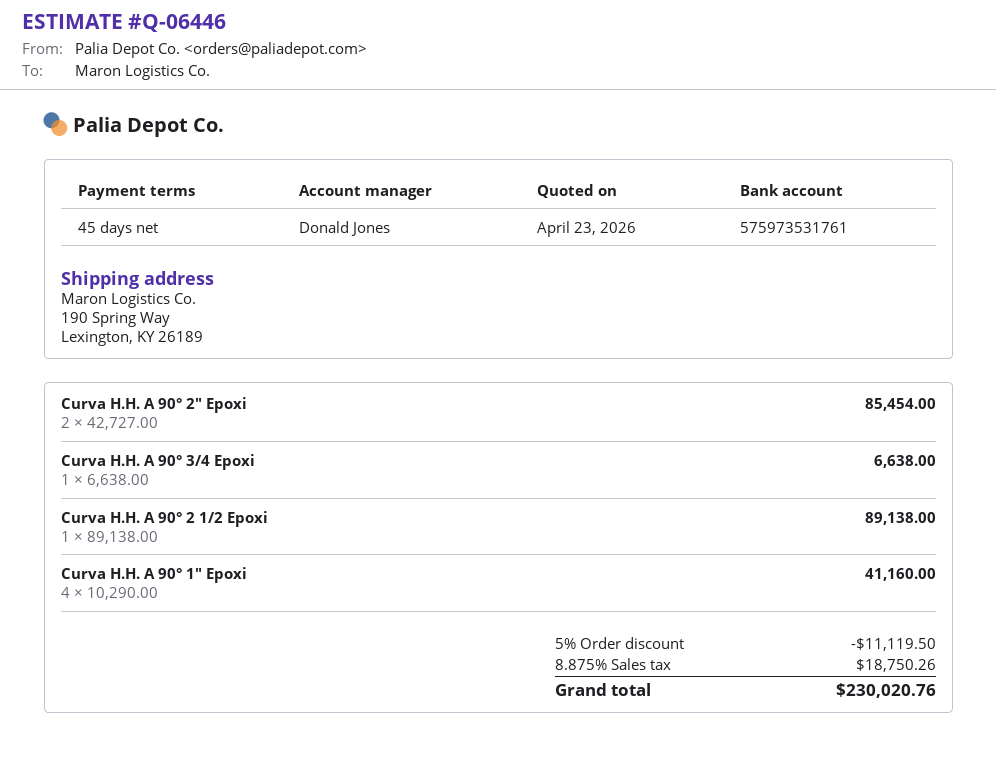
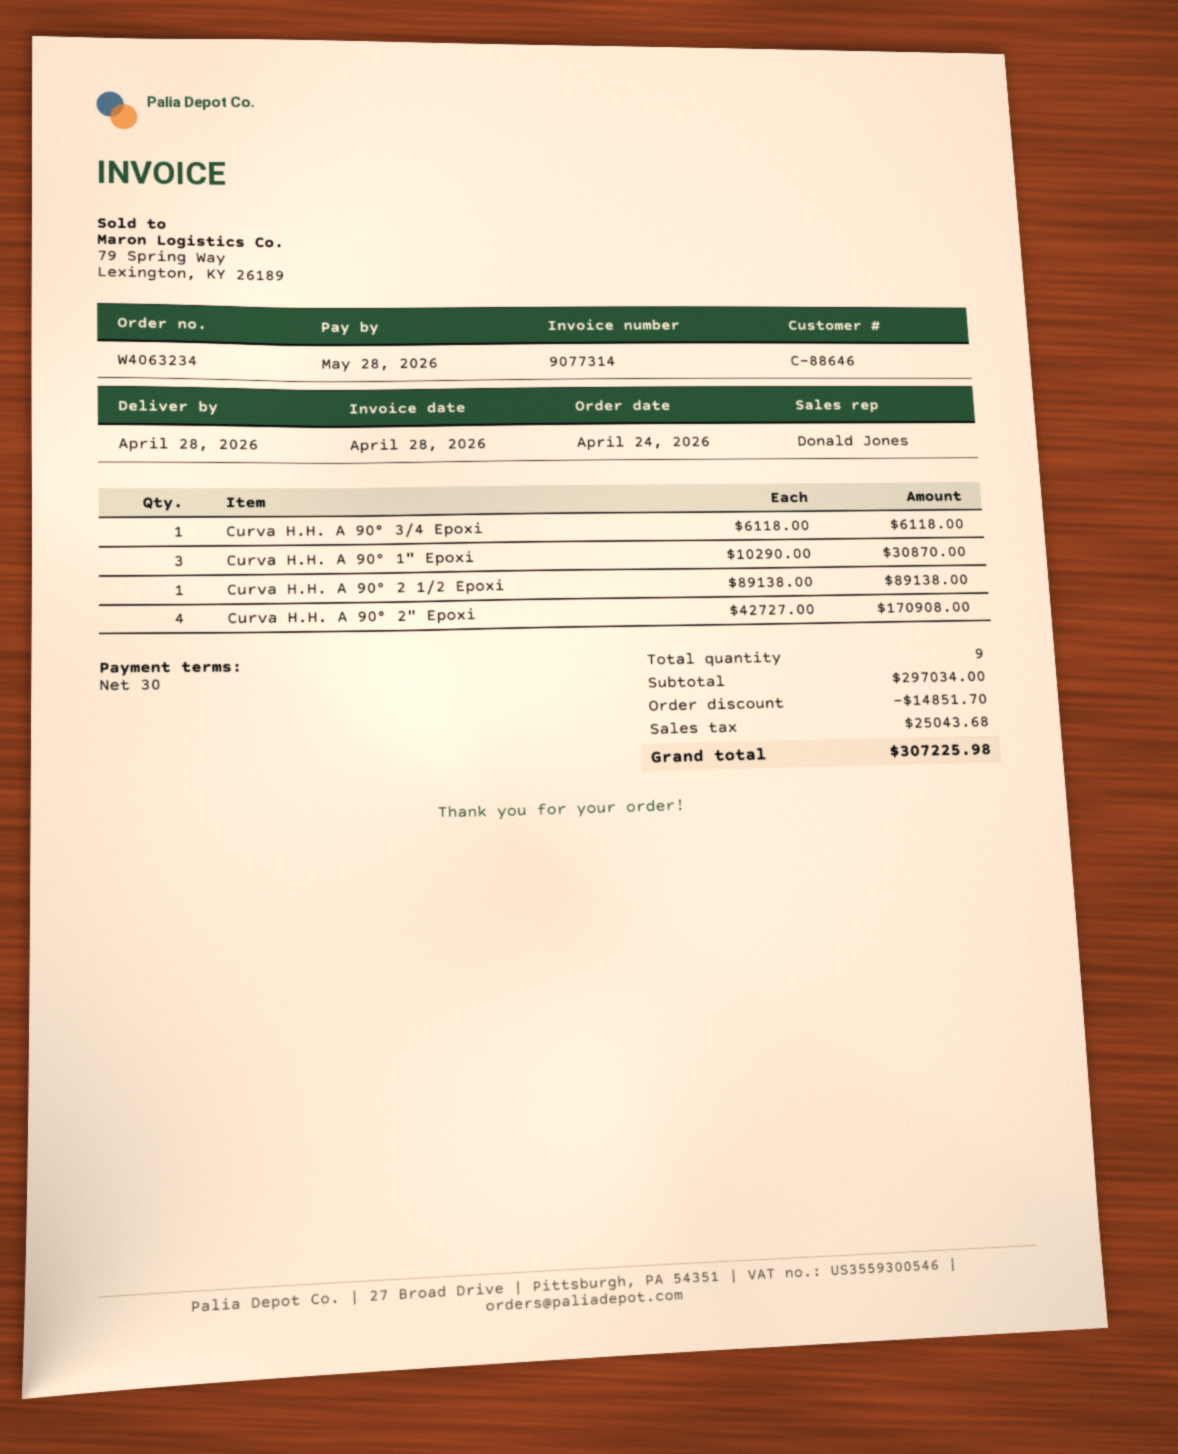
payment terms: 45 days -> 30 days
Curva H.H. A 90° 2" Epoxi: 2 x 42727.00 = 85454.00 -> 4 x 42727.00 = 170908.00
Curva H.H. A 90° 3/4 Epoxi: 1 x 6638.00 = 6638.00 -> 1 x 6118.00 = 6118.00
Curva H.H. A 90° 1" Epoxi: 4 x 10290.00 = 41160.00 -> 3 x 10290.00 = 30870.00
discount: 11119.50 -> 14851.70
tax: 18750.26 -> 25043.68
total: 230020.76 -> 307225.98

